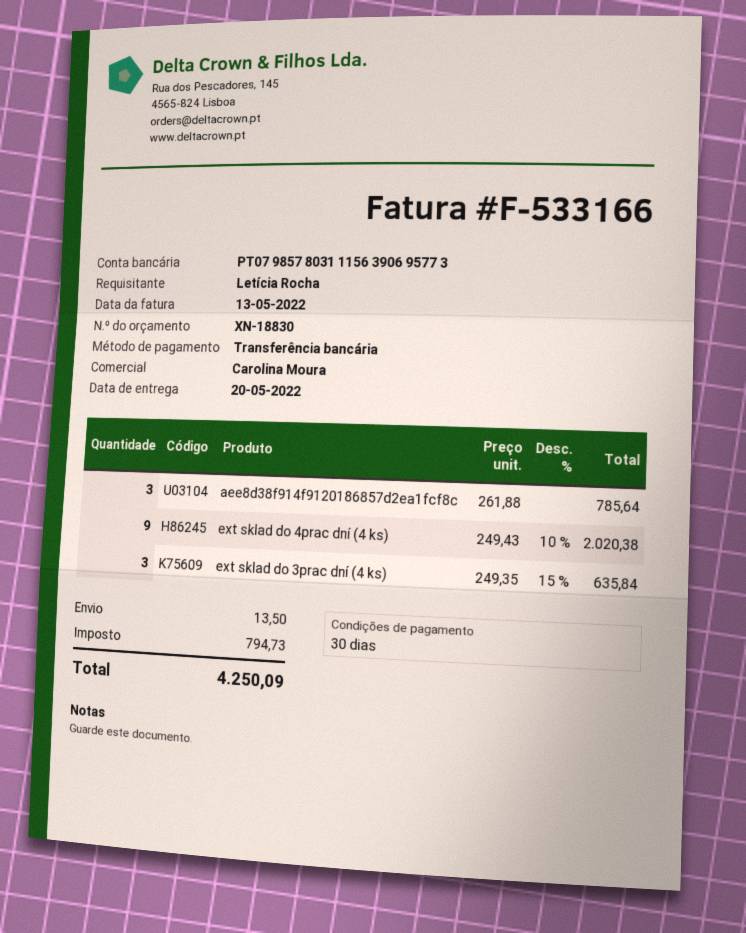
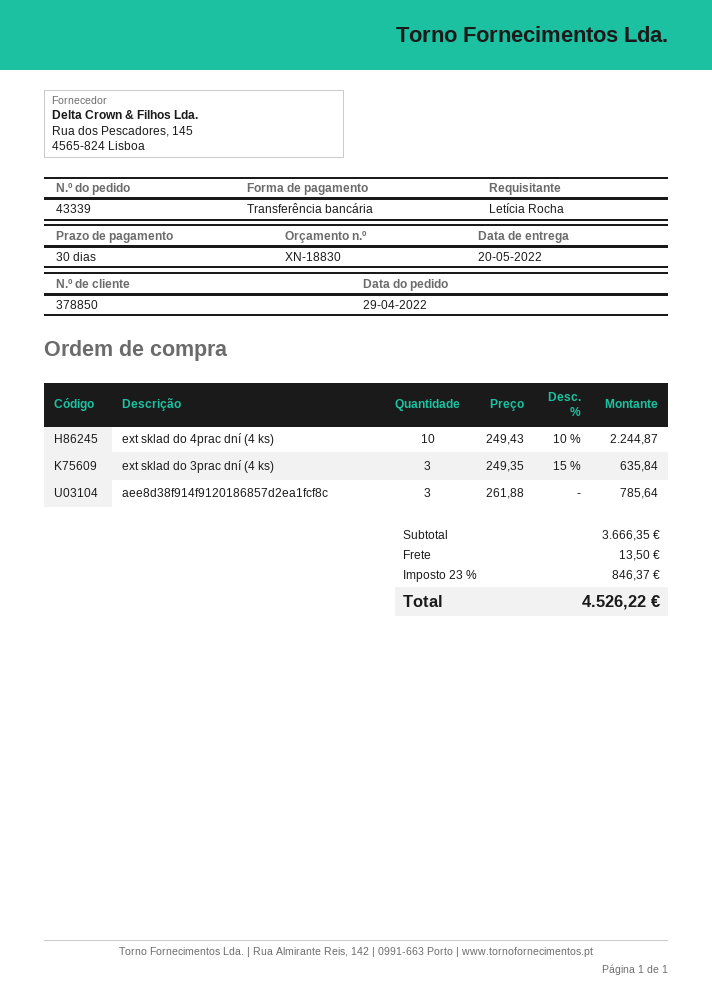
ext sklad do 4prac dní (4 ks): 9 x 249.43 - 10% = 2020.38 -> 10 x 249.43 - 10% = 2244.87
tax: 794.73 -> 846.37
total: 4250.09 -> 4526.22

